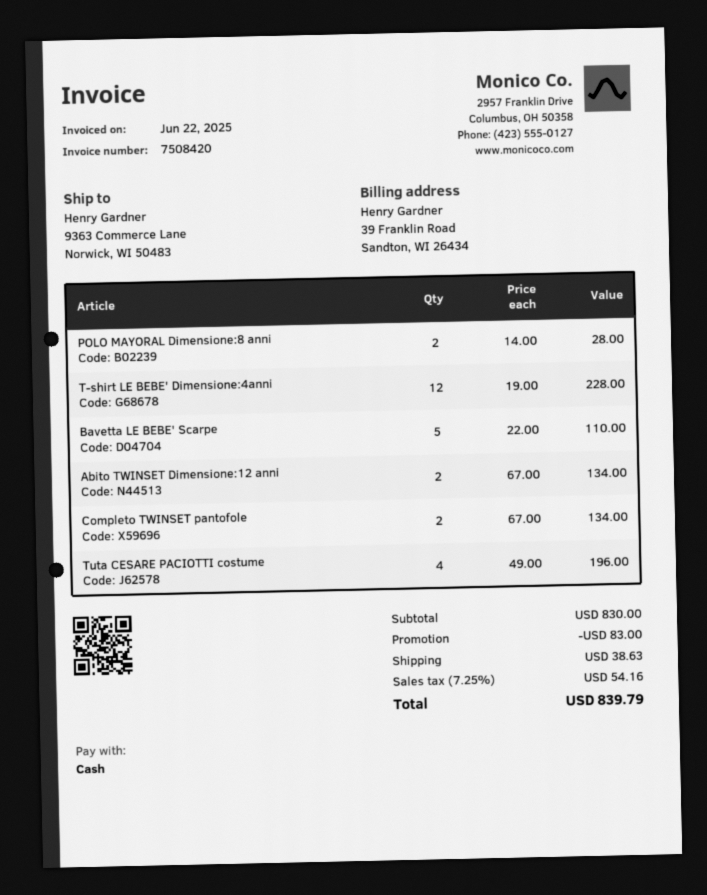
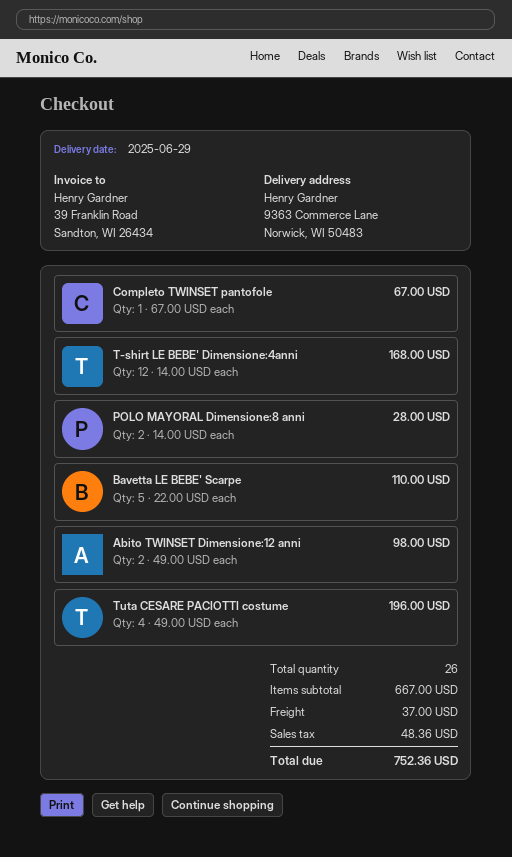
T-shirt LE BEBE' Dimensione:4anni: 12 x 19.00 = 228.00 -> 12 x 14.00 = 168.00
Abito TWINSET Dimensione:12 anni: 2 x 67.00 = 134.00 -> 2 x 49.00 = 98.00
Completo TWINSET pantofole: 2 x 67.00 = 134.00 -> 1 x 67.00 = 67.00
subtotal: 830.00 -> 667.00
discount: 83.00 -> none
shipping: 38.63 -> 37.00
tax: 54.16 -> 48.36
total: 839.79 -> 752.36

